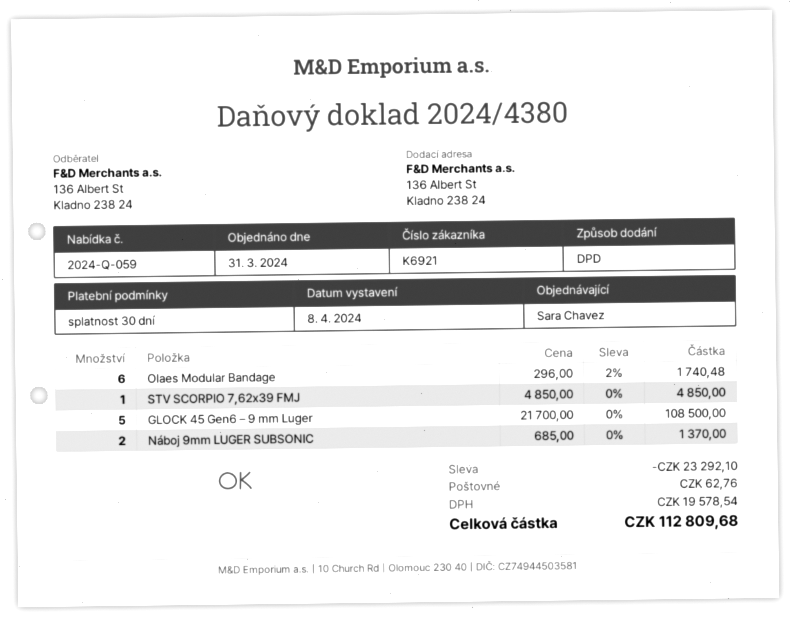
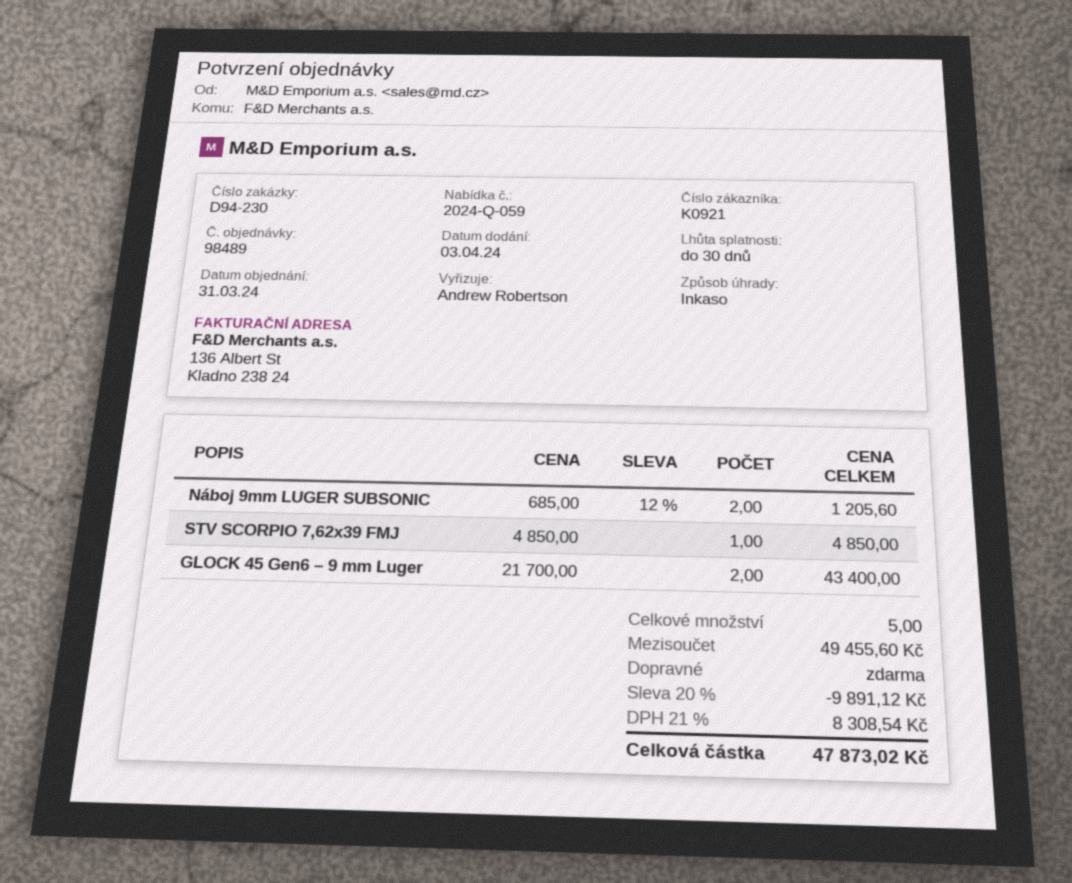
customer number: K6921 -> K0921
Olaes Modular Bandage: 6 x 296.00 - 2% = 1740.48 -> none
GLOCK 45 Gen6 – 9 mm Luger: 5 x 21700.00 = 108500.00 -> 2 x 21700.00 = 43400.00
Náboj 9mm LUGER SUBSONIC: 2 x 685.00 = 1370.00 -> 2 x 685.00 - 12% = 1205.60
discount: 23292.10 -> 9891.12
shipping: 62.76 -> 0.00
tax: 19578.54 -> 8308.54
total: 112809.68 -> 47873.02

